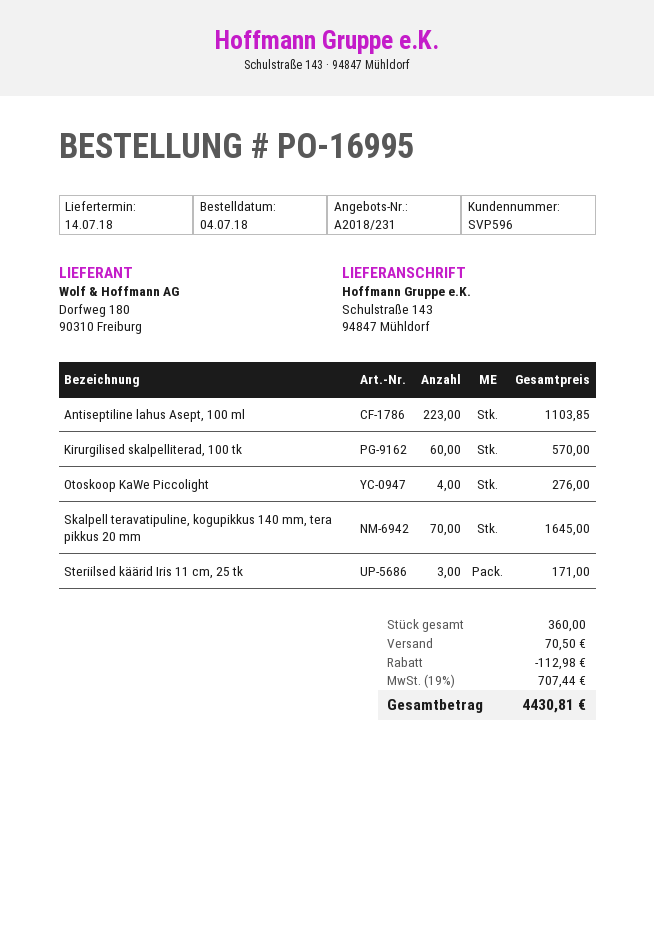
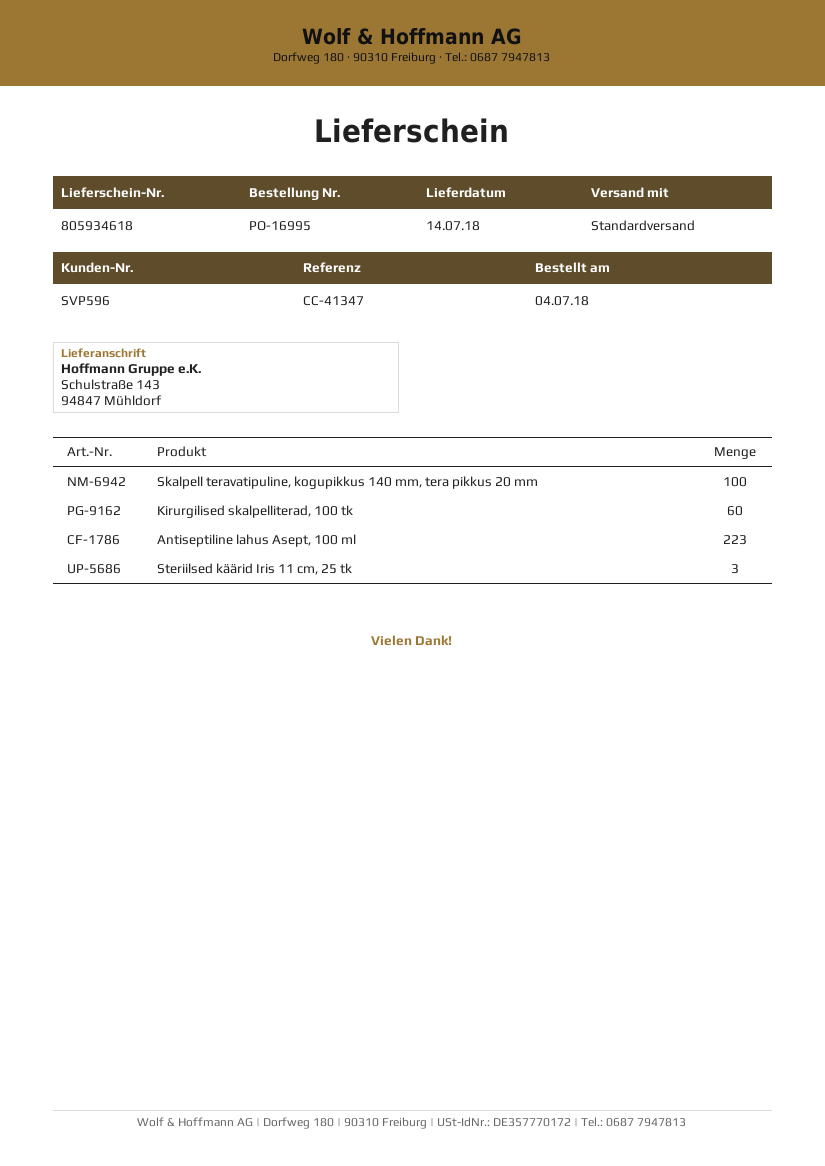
Otoskoop KaWe Piccolight: 4 -> none
Skalpell teravatipuline, kogupikkus 140 mm, tera pikkus 20 mm: 70 -> 100

